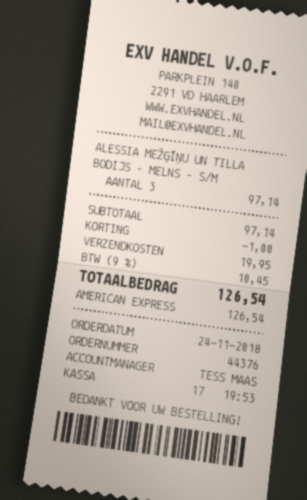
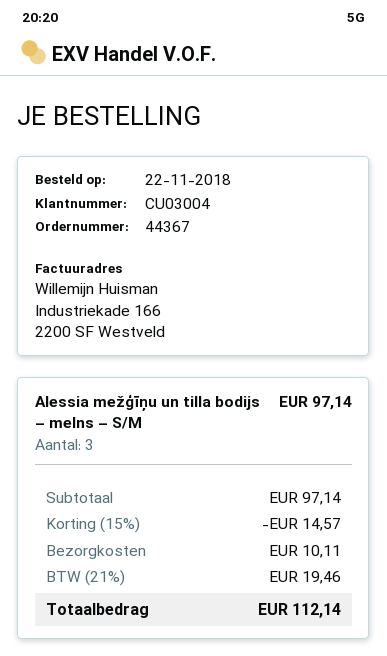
order number: 44376 -> 44367
order date: 2018-11-24 -> 2018-11-22
discount: 1.00 -> 14.57
shipping: 19.95 -> 10.11
tax: 9% = 10.45 -> 21% = 19.46
total: 126.54 -> 112.14

